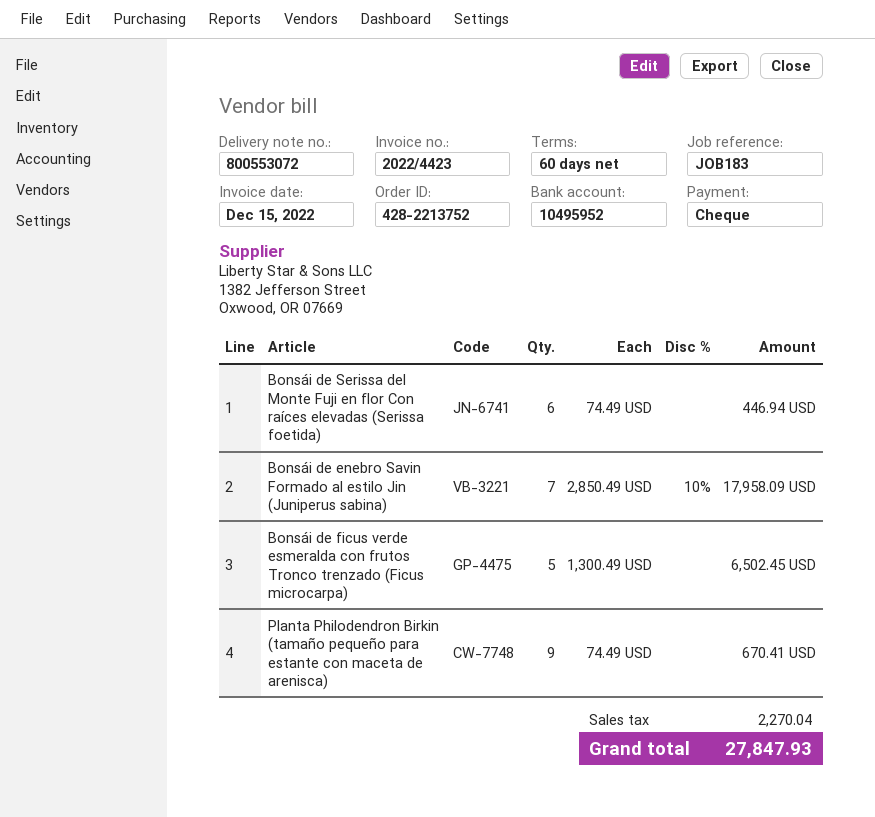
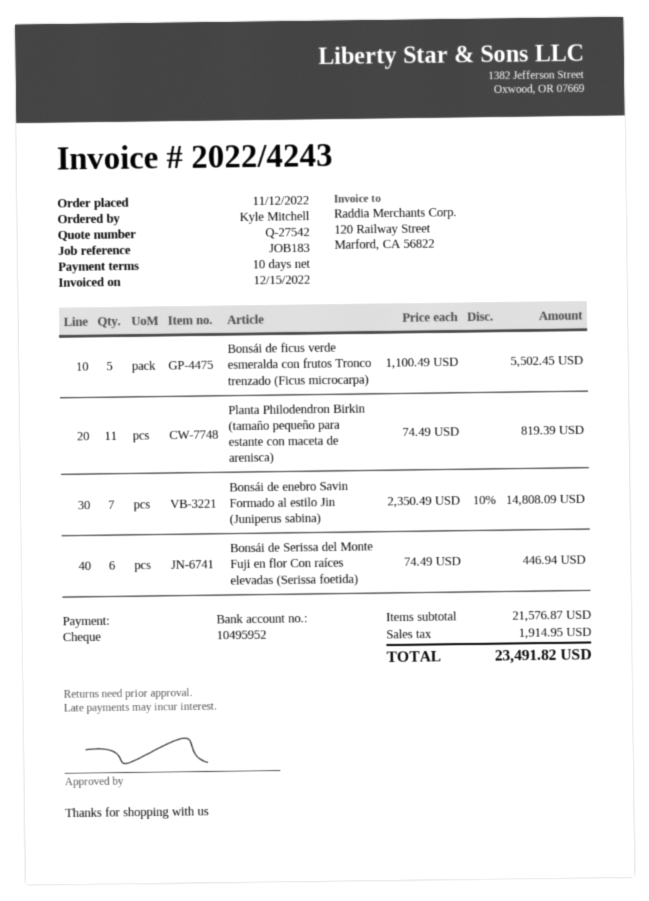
invoice number: 2022/4423 -> 2022/4243
payment terms: 60 days -> 10 days
Bonsái de enebro Savin Formado al estilo Jin (Juniperus sabina): 7 x 2850.49 - 10% = 17958.09 -> 7 x 2350.49 - 10% = 14808.09
Bonsái de ficus verde esmeralda con frutos Tronco trenzado (Ficus microcarpa): 5 x 1300.49 = 6502.45 -> 5 x 1100.49 = 5502.45
Planta Philodendron Birkin (tamaño pequeño para estante con maceta de arenisca): 9 x 74.49 = 670.41 -> 11 x 74.49 = 819.39
tax: 2270.04 -> 1914.95
total: 27847.93 -> 23491.82

